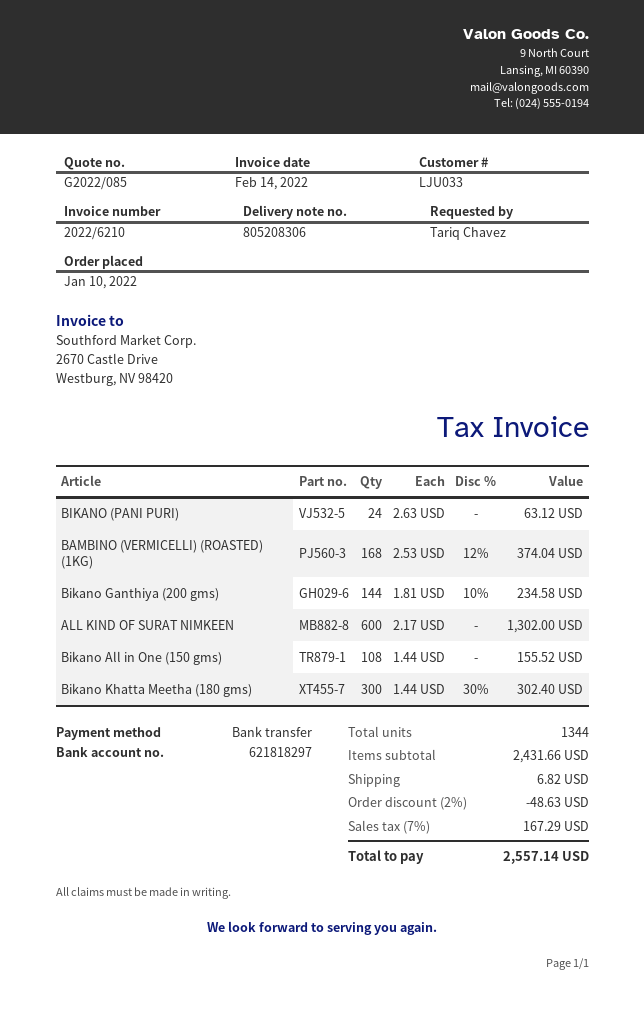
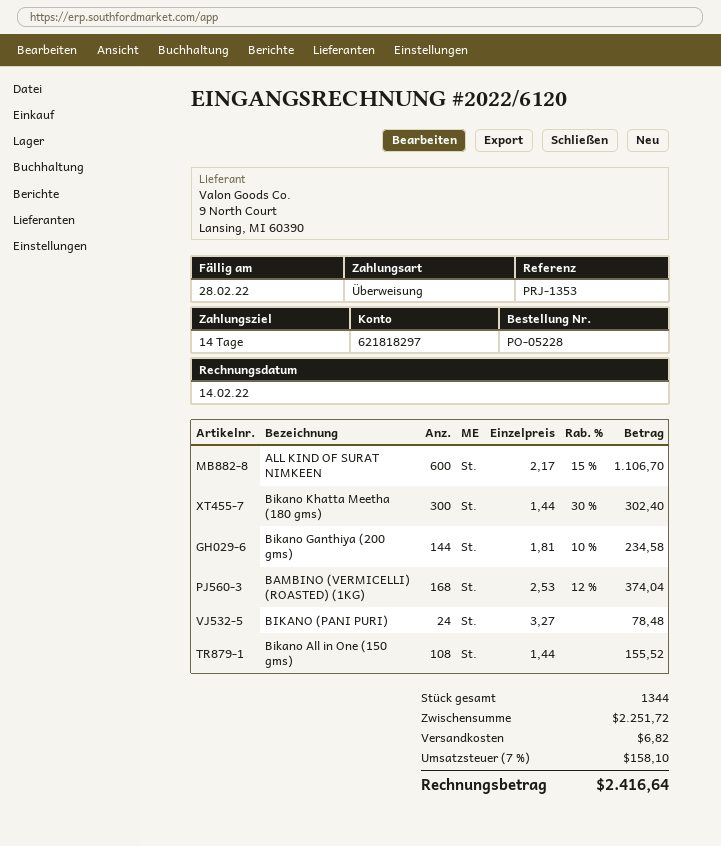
invoice number: 2022/6210 -> 2022/6120
BIKANO (PANI PURI): 24 x 2.63 = 63.12 -> 24 x 3.27 = 78.48
ALL KIND OF SURAT NIMKEEN: 600 x 2.17 = 1302.00 -> 600 x 2.17 - 15% = 1106.70
subtotal: 2431.66 -> 2251.72
discount: 2% = 48.63 -> none
tax: 7% = 167.29 -> 7% = 158.10
total: 2557.14 -> 2416.64

